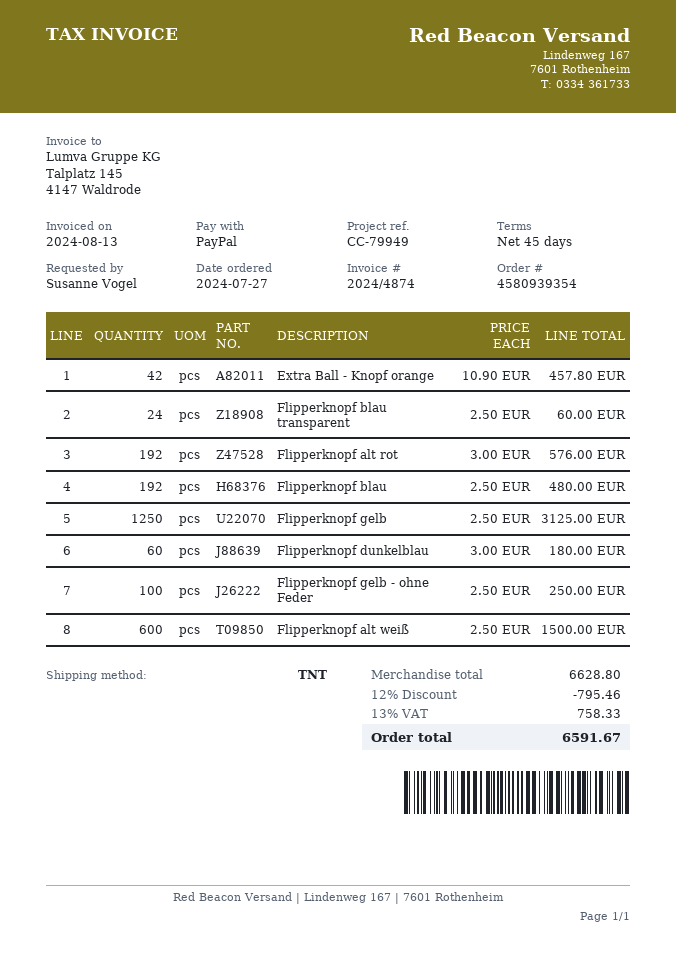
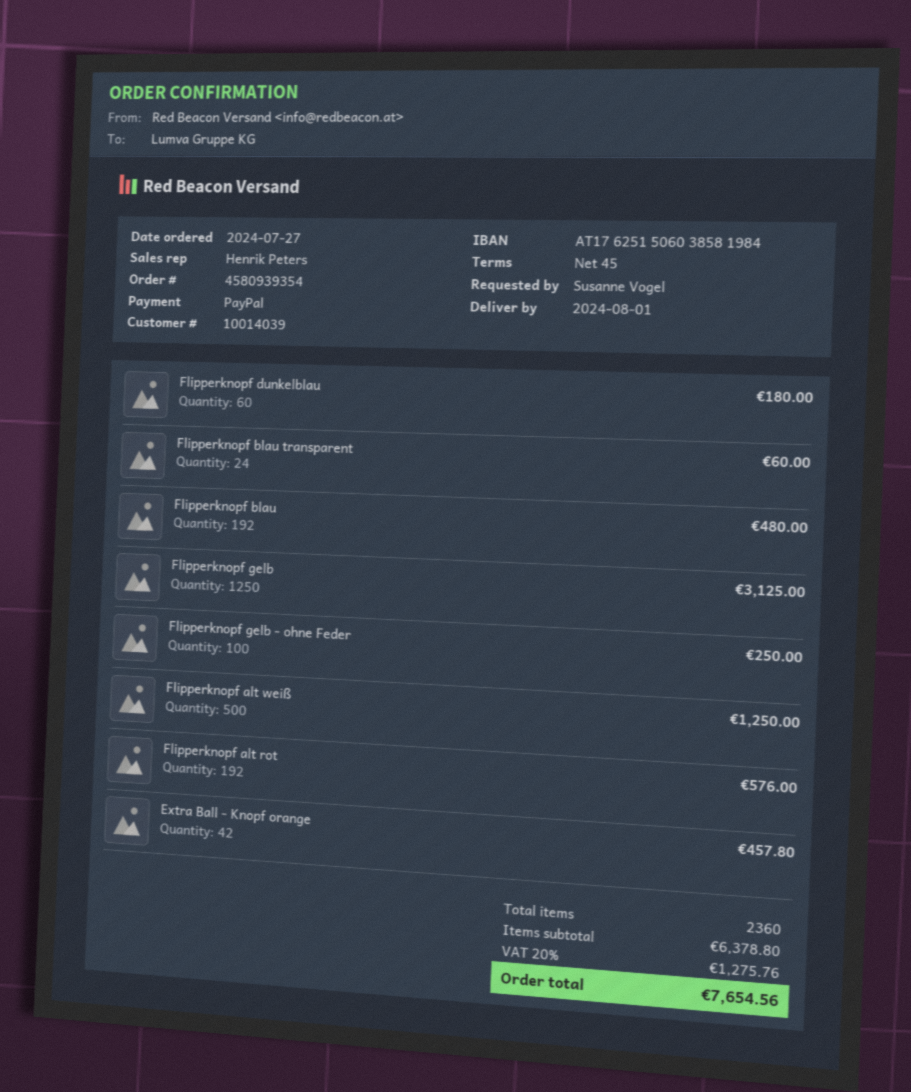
Flipperknopf alt weiß: 600 for 1500.00 -> 500 for 1250.00
subtotal: 6628.80 -> 6378.80
discount: 12% = 795.46 -> none
tax: 13% = 758.33 -> 20% = 1275.76
total: 6591.67 -> 7654.56

